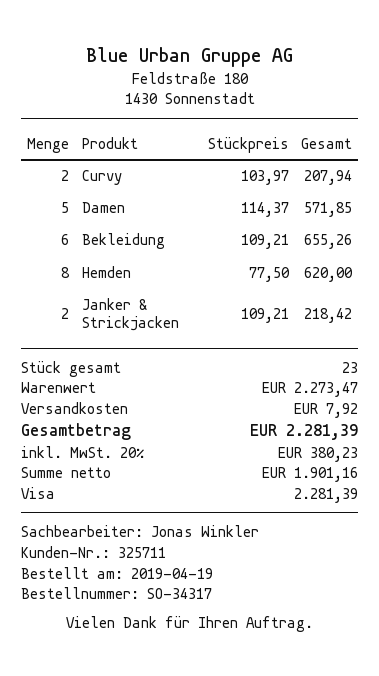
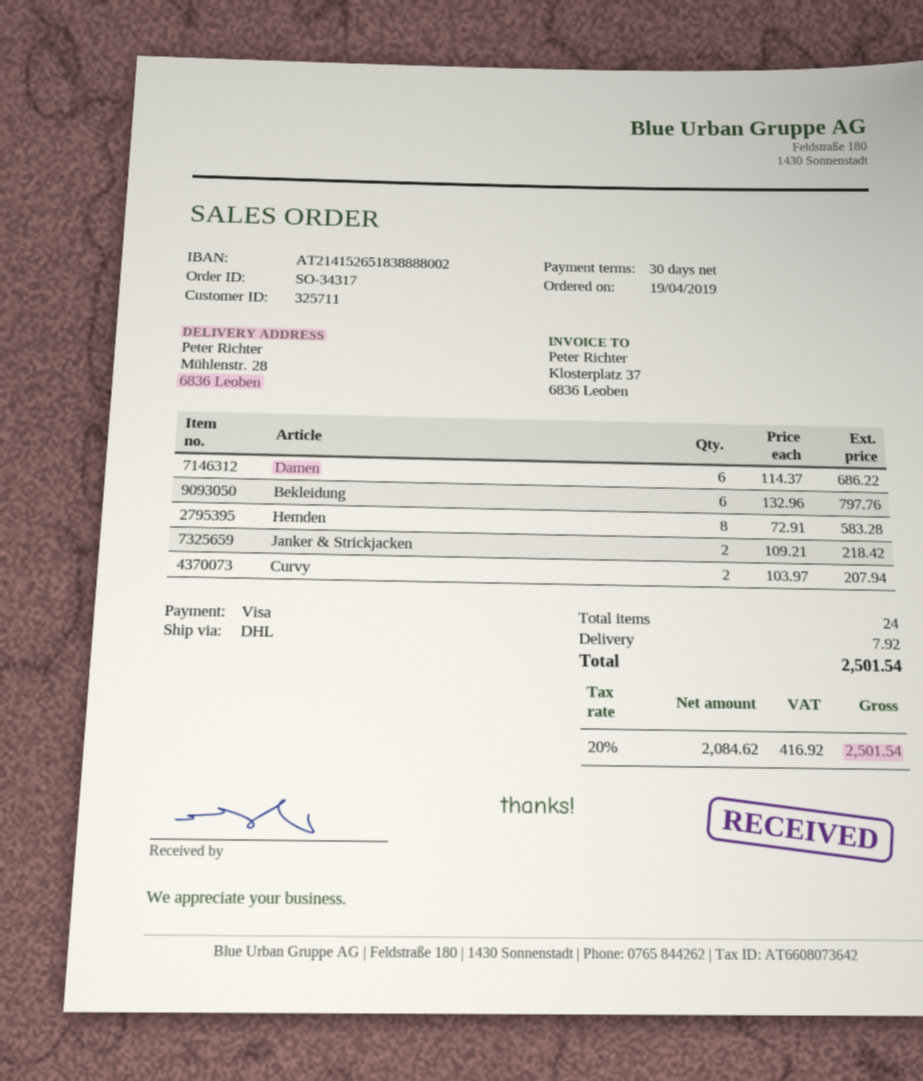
Damen: 5 x 114.37 = 571.85 -> 6 x 114.37 = 686.22
Bekleidung: 6 x 109.21 = 655.26 -> 6 x 132.96 = 797.76
Hemden: 8 x 77.50 = 620.00 -> 8 x 72.91 = 583.28
total quantity: 23 -> 24
net: 1901.16 -> 2084.62
tax: 20% = 380.23 -> 20% = 416.92
total: 2281.39 -> 2501.54

